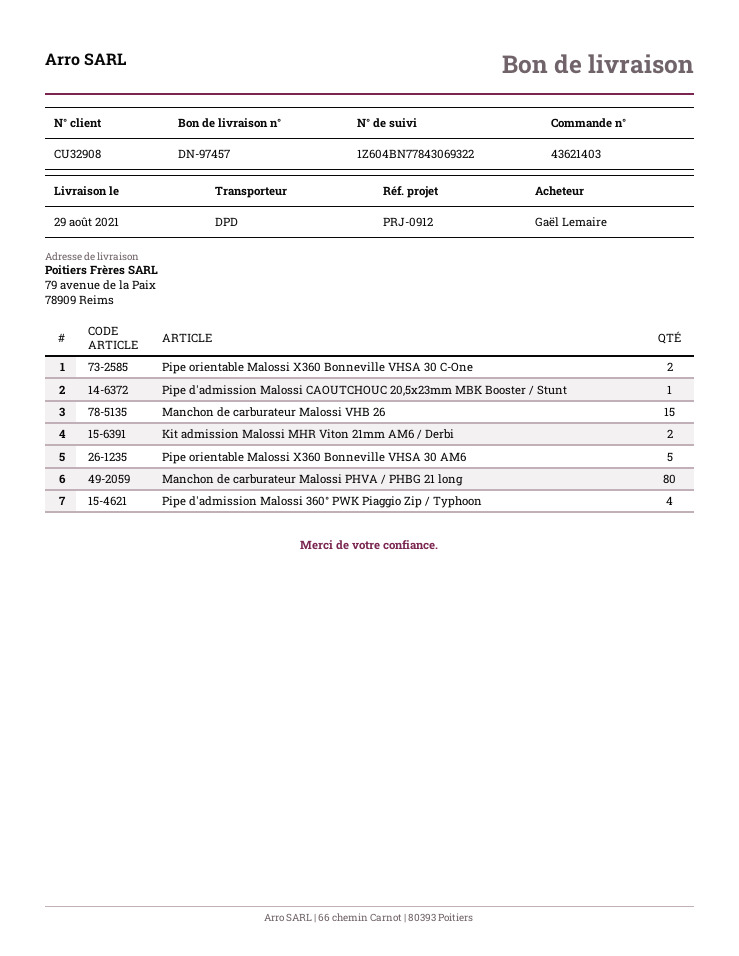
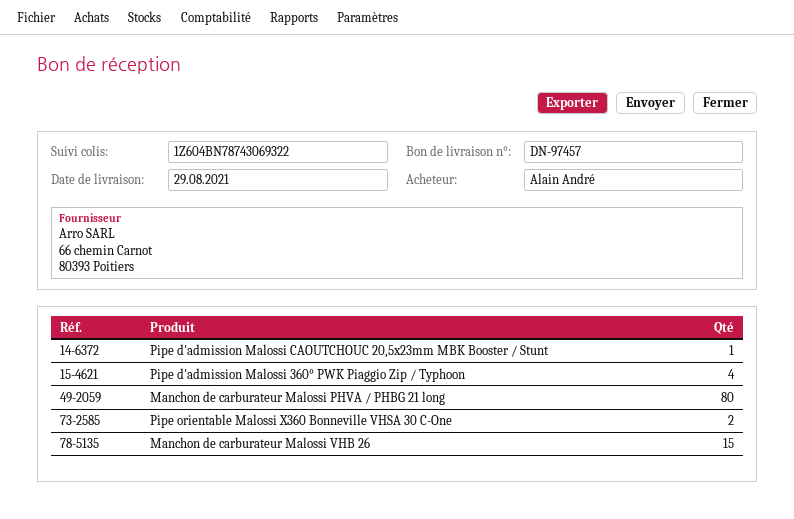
ordered by: Gaël Lemaire -> Alain André
tracking number: 1Z604BN77843069322 -> 1Z604BN78743069322
Kit admission Malossi MHR Viton 21mm AM6 / Derbi: 2 -> none
Pipe orientable Malossi X360 Bonneville VHSA 30 AM6: 5 -> none

